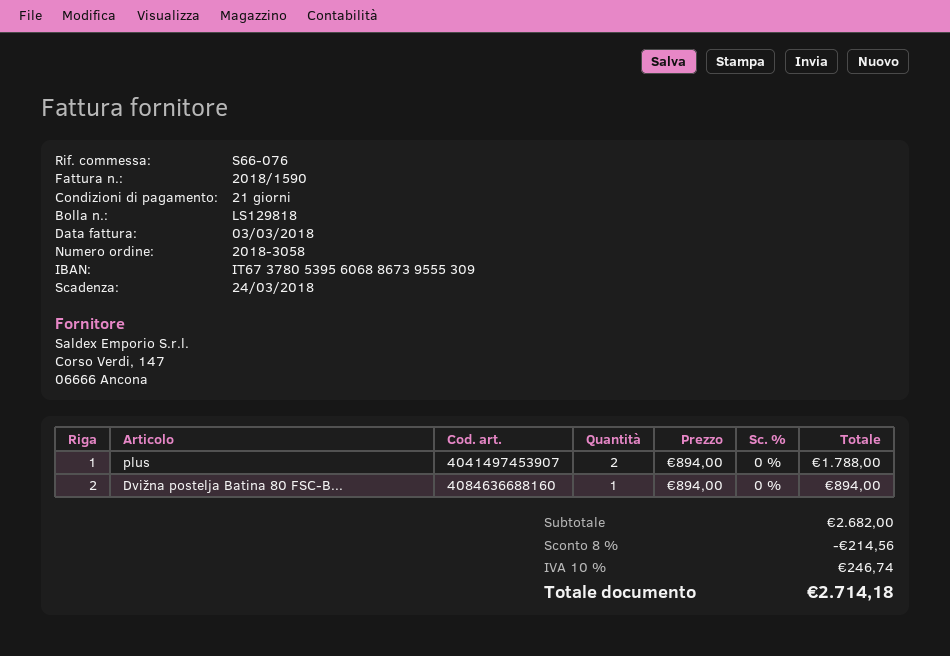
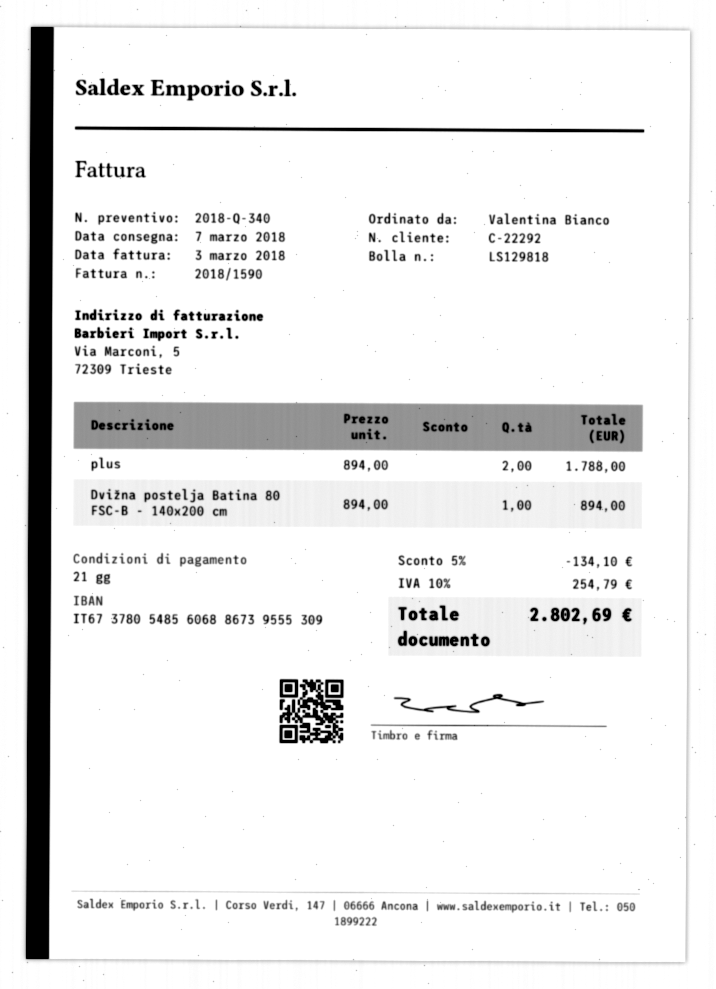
bank account: IT6737805395606886739555309 -> IT6737805485606886739555309
discount: 8% = 214.56 -> 5% = 134.10
tax: 10% = 246.74 -> 10% = 254.79
total: 2714.18 -> 2802.69

